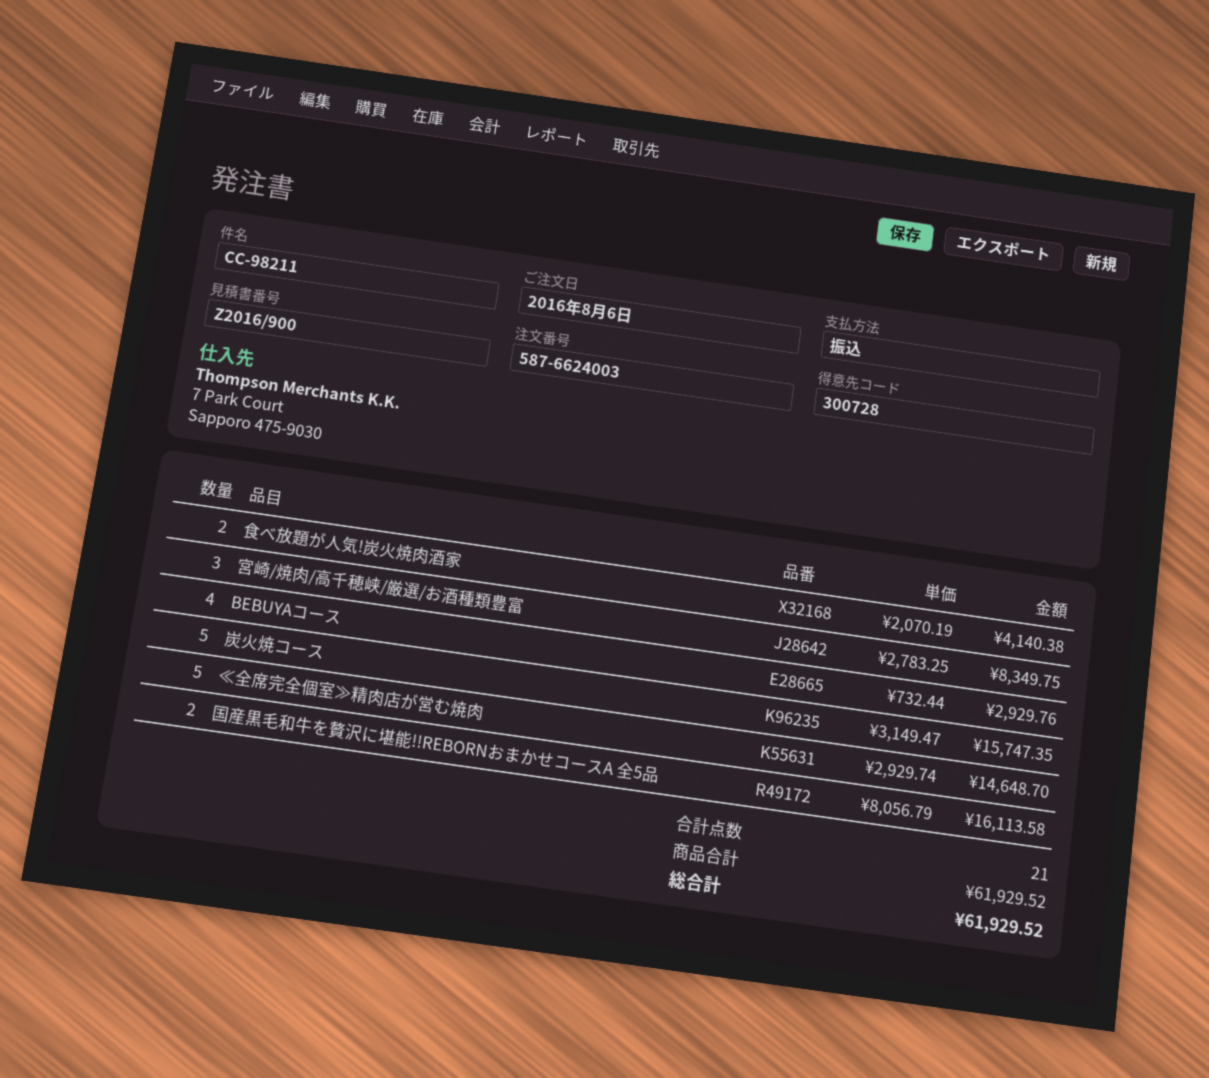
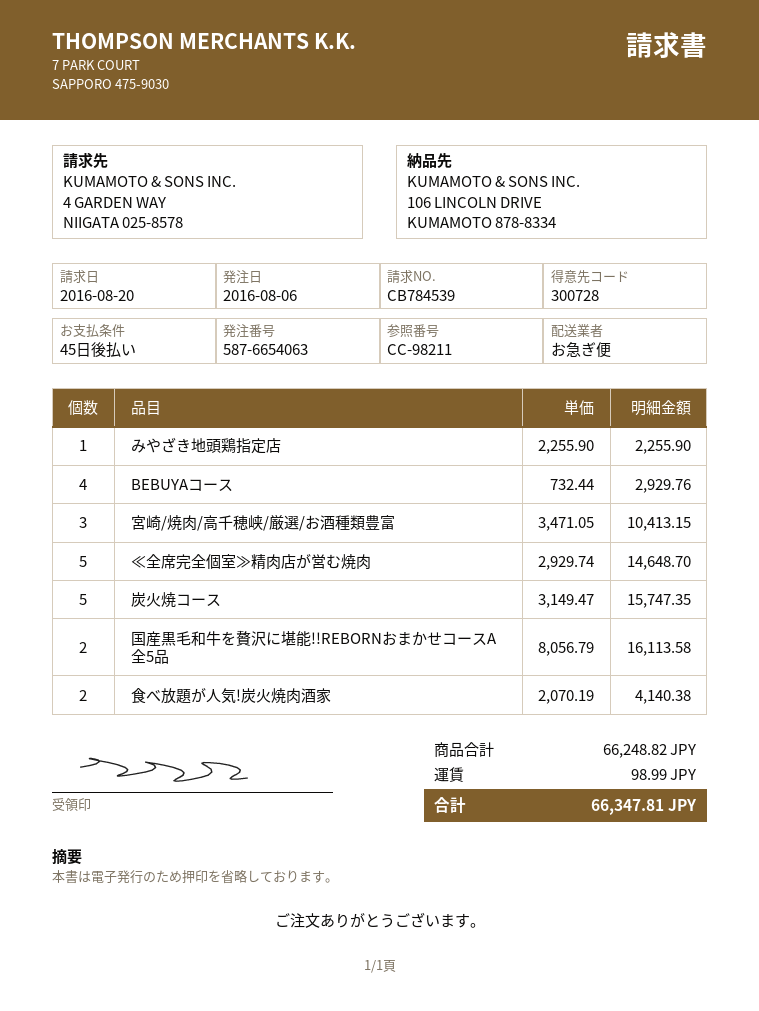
order number: 587-6624003 -> 587-6654063
宮崎/焼肉/高千穂峡/厳選/お酒種類豊富: 3 x 2783.25 = 8349.75 -> 3 x 3471.05 = 10413.15
みやざき地頭鶏指定店: none -> 1 x 2255.90 = 2255.90
subtotal: 61929.52 -> 66248.82
shipping: none -> 98.99
total: 61929.52 -> 66347.81

